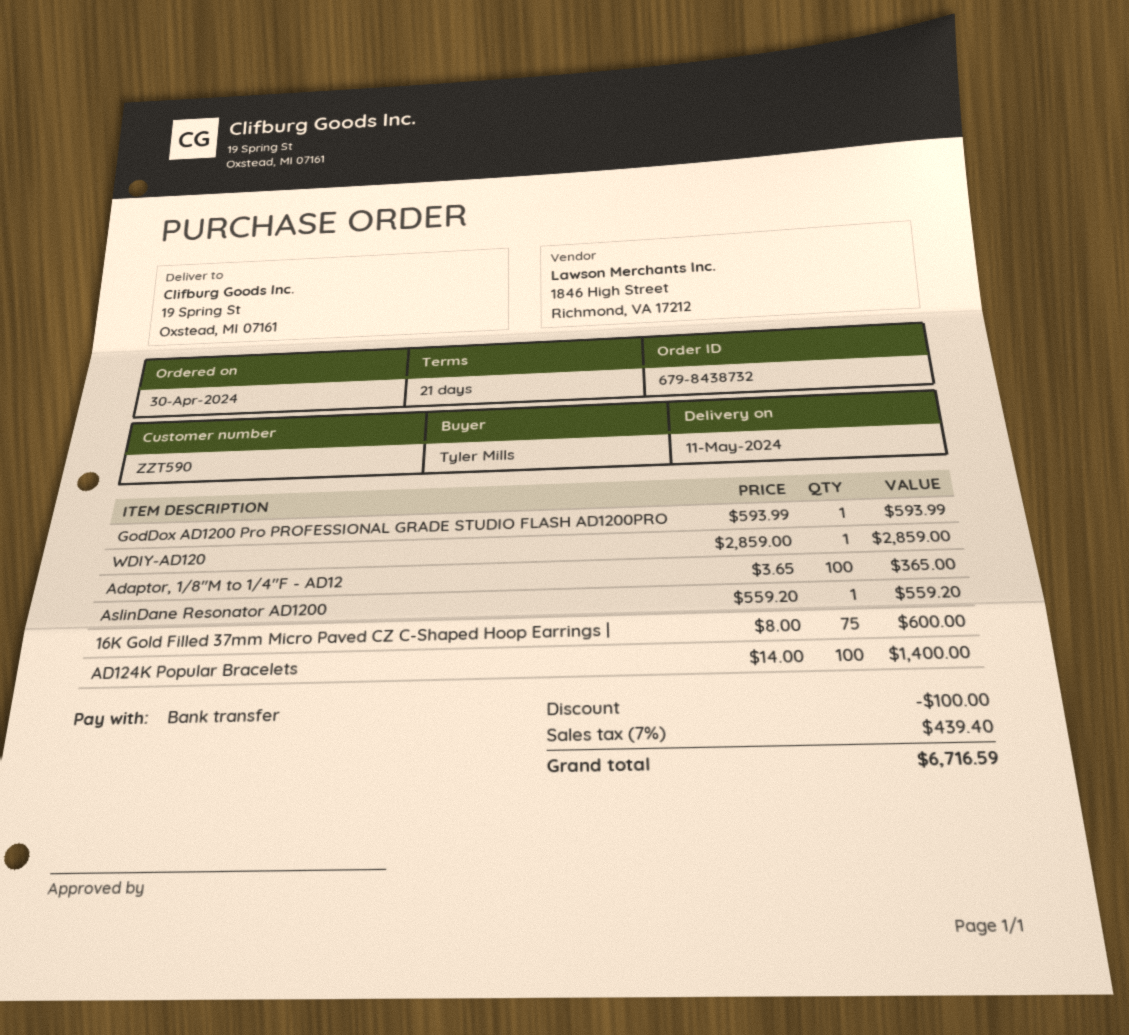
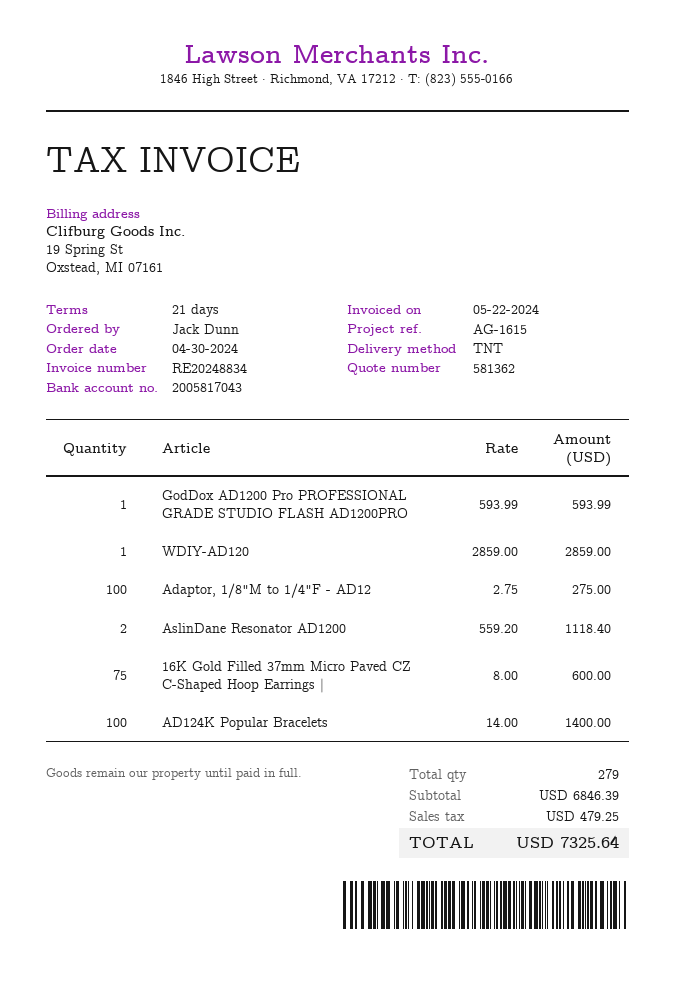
ordered by: Tyler Mills -> Jack Dunn
Adaptor, 1/8"M to 1/4"F - AD12: 100 x 3.65 = 365.00 -> 100 x 2.75 = 275.00
AslinDane Resonator AD1200: 1 x 559.20 = 559.20 -> 2 x 559.20 = 1118.40
discount: 100.00 -> none
tax: 439.40 -> 479.25
total: 6716.59 -> 7325.64

